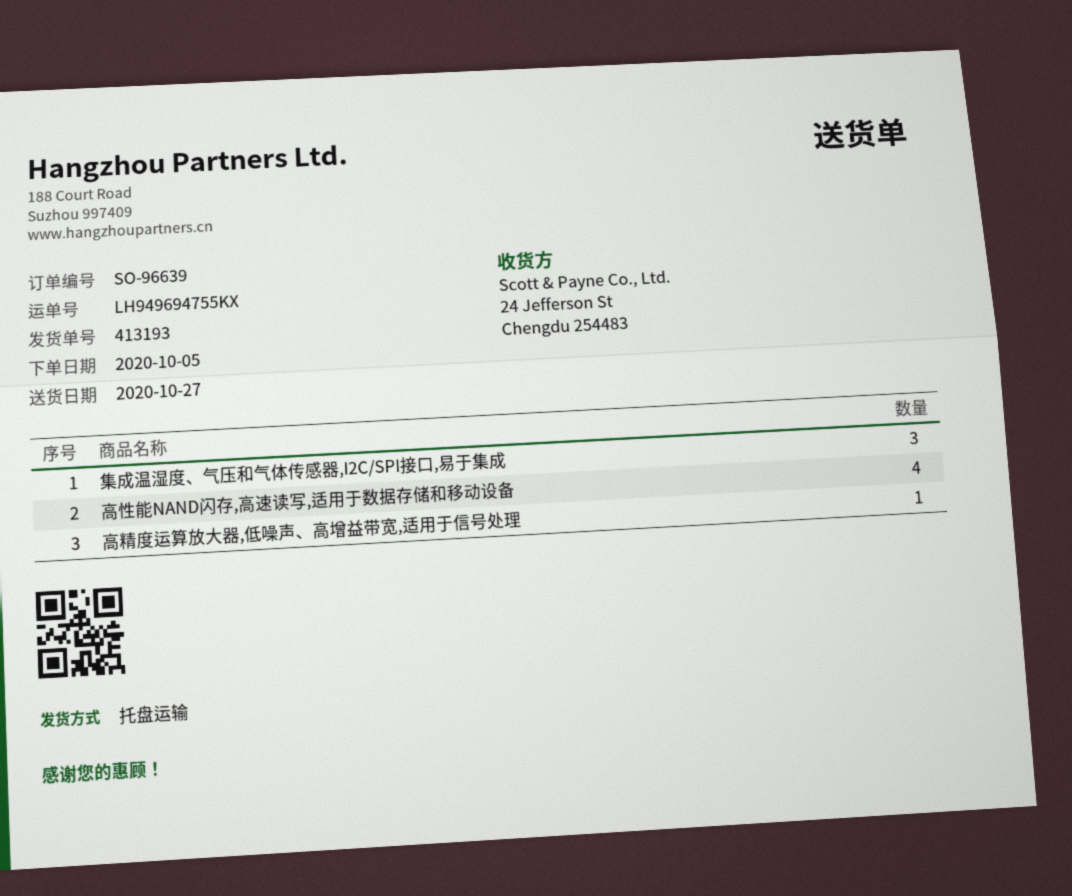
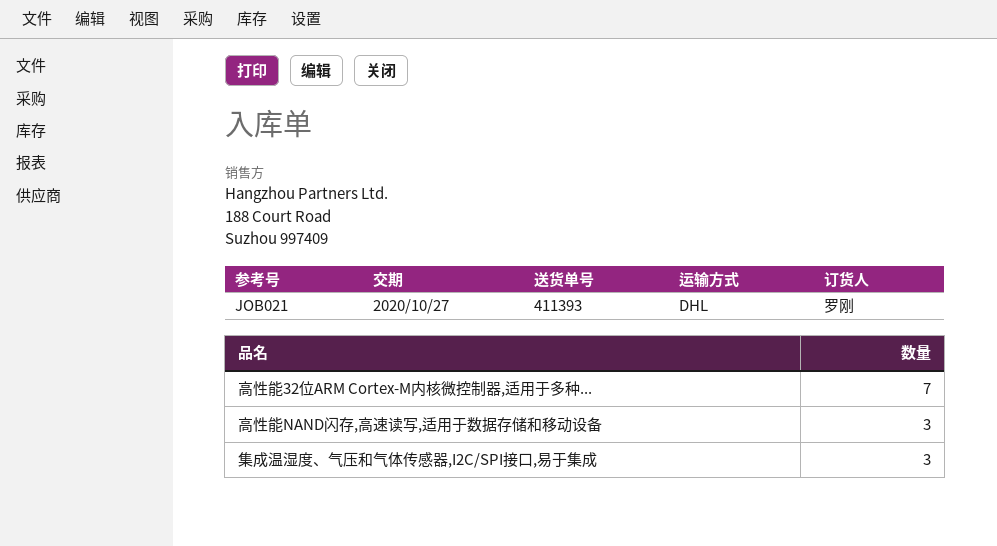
delivery note number: 413193 -> 411393
shipping method: pallet freight -> DHL
高性能NAND闪存,高速读写,适用于数据存储和移动设备: 4 -> 3
高精度运算放大器,低噪声、高增益带宽,适用于信号处理: 1 -> none
高性能32位ARM Cortex-M内核微控制器,适用于多种...: none -> 7

